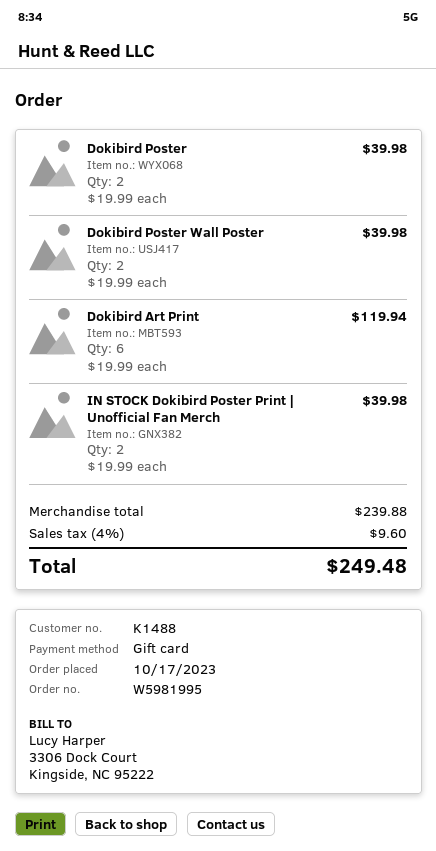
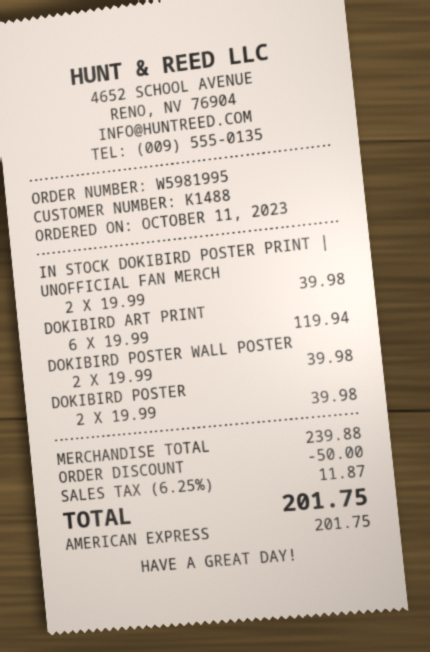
order date: 2023-10-17 -> 2023-10-11
payment method: gift card -> American Express
discount: none -> 50.00
tax: 4% = 9.60 -> 6.25% = 11.87
total: 249.48 -> 201.75

